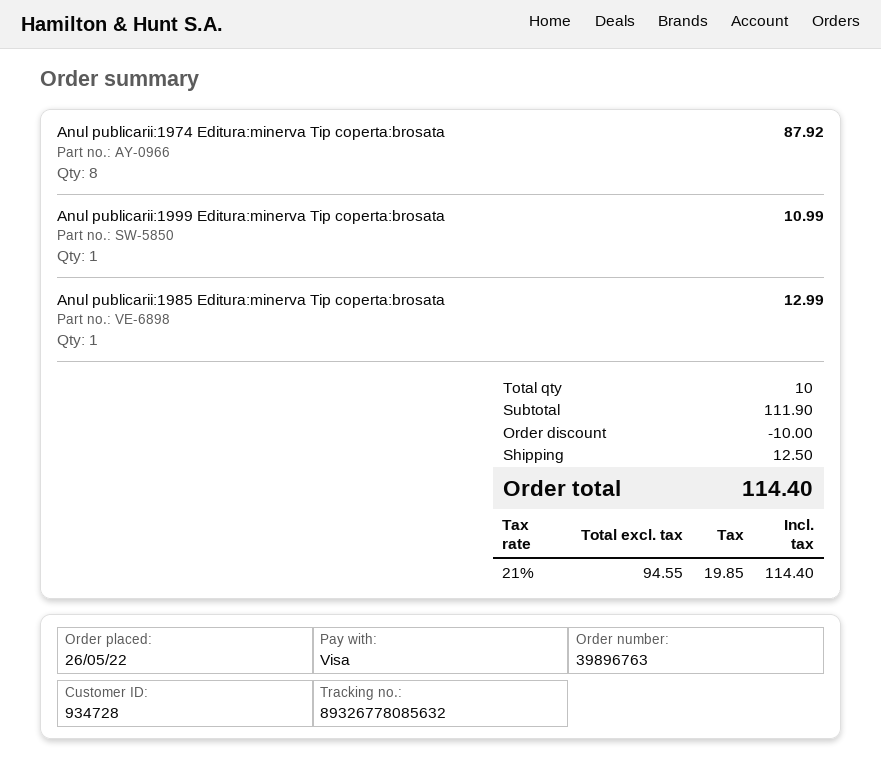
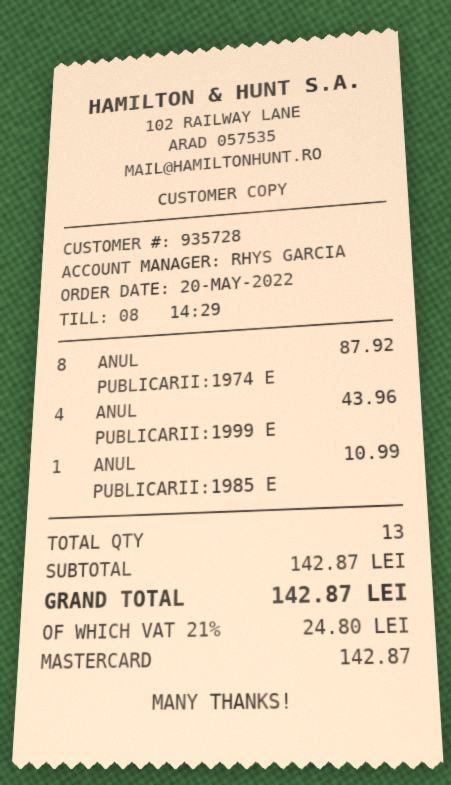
order date: 2022-05-26 -> 2022-05-20
customer number: 934728 -> 935728
payment method: Visa -> Mastercard
Anul publicarii:1999 Editura:minerva Tip coperta:brosata: 1 for 10.99 -> 4 for 43.96
Anul publicarii:1985 Editura:minerva Tip coperta:brosata: 1 for 12.99 -> 1 for 10.99
total quantity: 10 -> 13
subtotal: 111.90 -> 142.87
discount: 10.00 -> none
shipping: 12.50 -> none
tax: 21% = 19.85 -> 21% = 24.80
total: 114.40 -> 142.87

